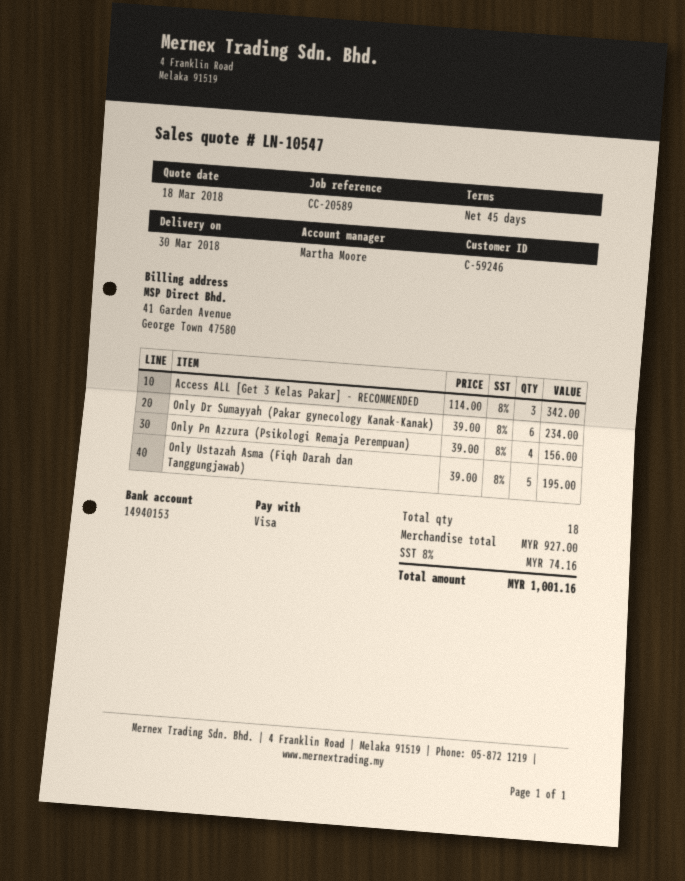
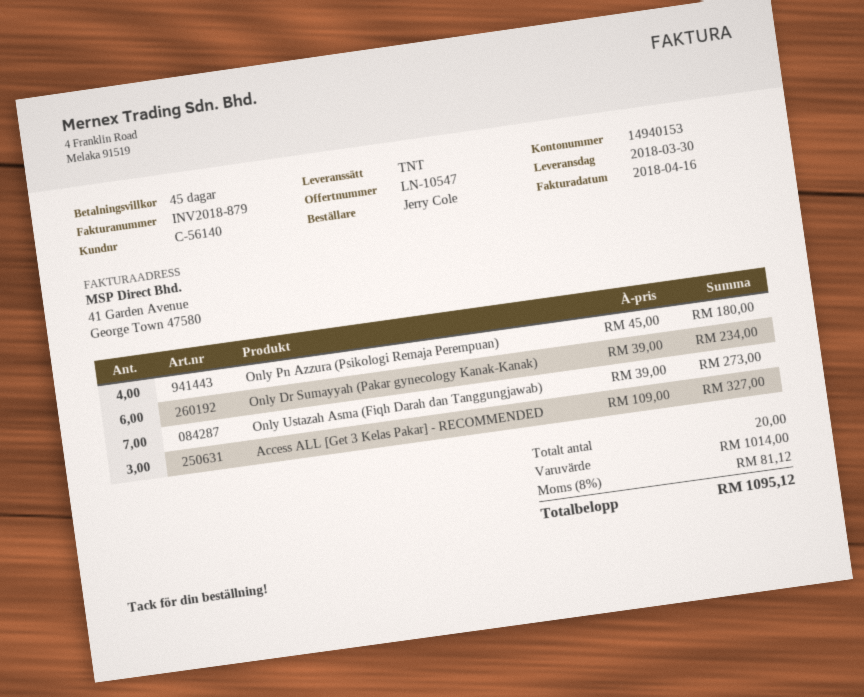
customer number: C-59246 -> C-56140
Access ALL [Get 3 Kelas Pakar] - RECOMMENDED: 3 x 114.00 = 342.00 -> 3 x 109.00 = 327.00
Only Pn Azzura (Psikologi Remaja Perempuan): 4 x 39.00 = 156.00 -> 4 x 45.00 = 180.00
Only Ustazah Asma (Fiqh Darah dan Tanggungjawab): 5 x 39.00 = 195.00 -> 7 x 39.00 = 273.00
total quantity: 18 -> 20
subtotal: 927.00 -> 1014.00
tax: 8% = 74.16 -> 8% = 81.12
total: 1001.16 -> 1095.12

